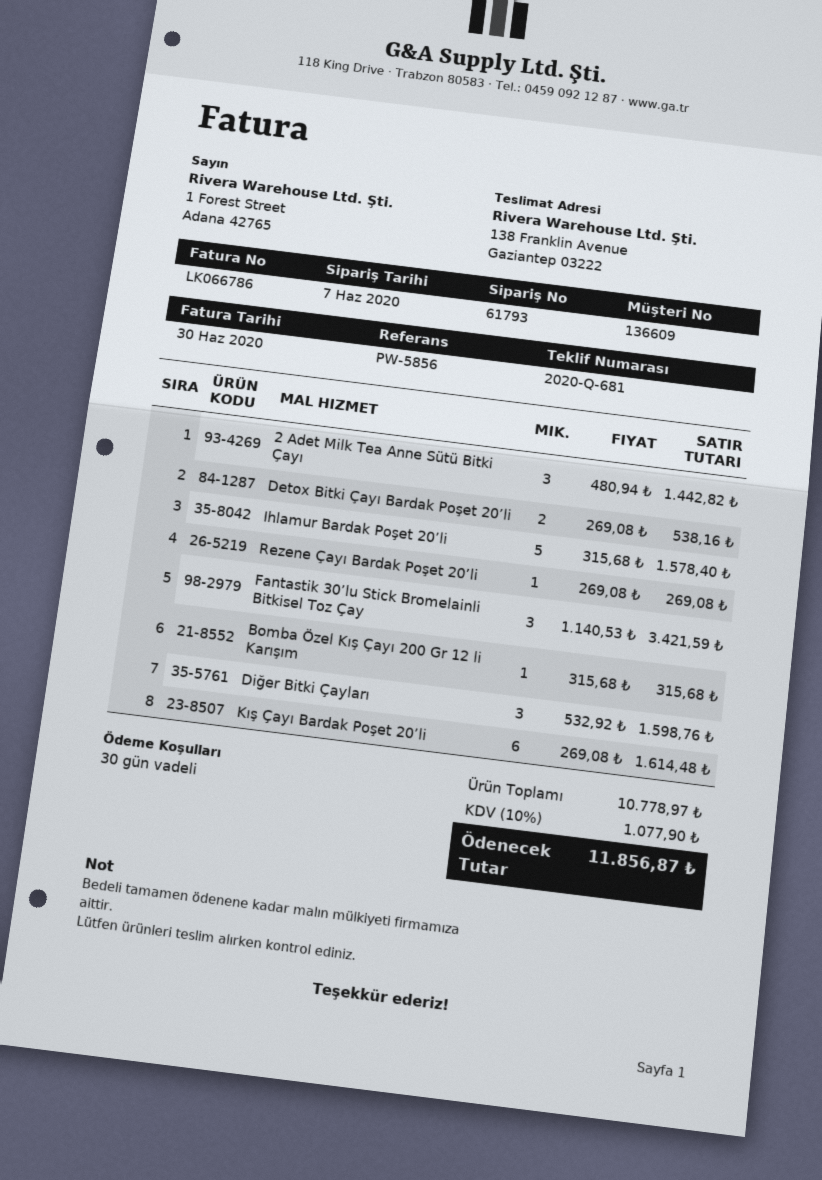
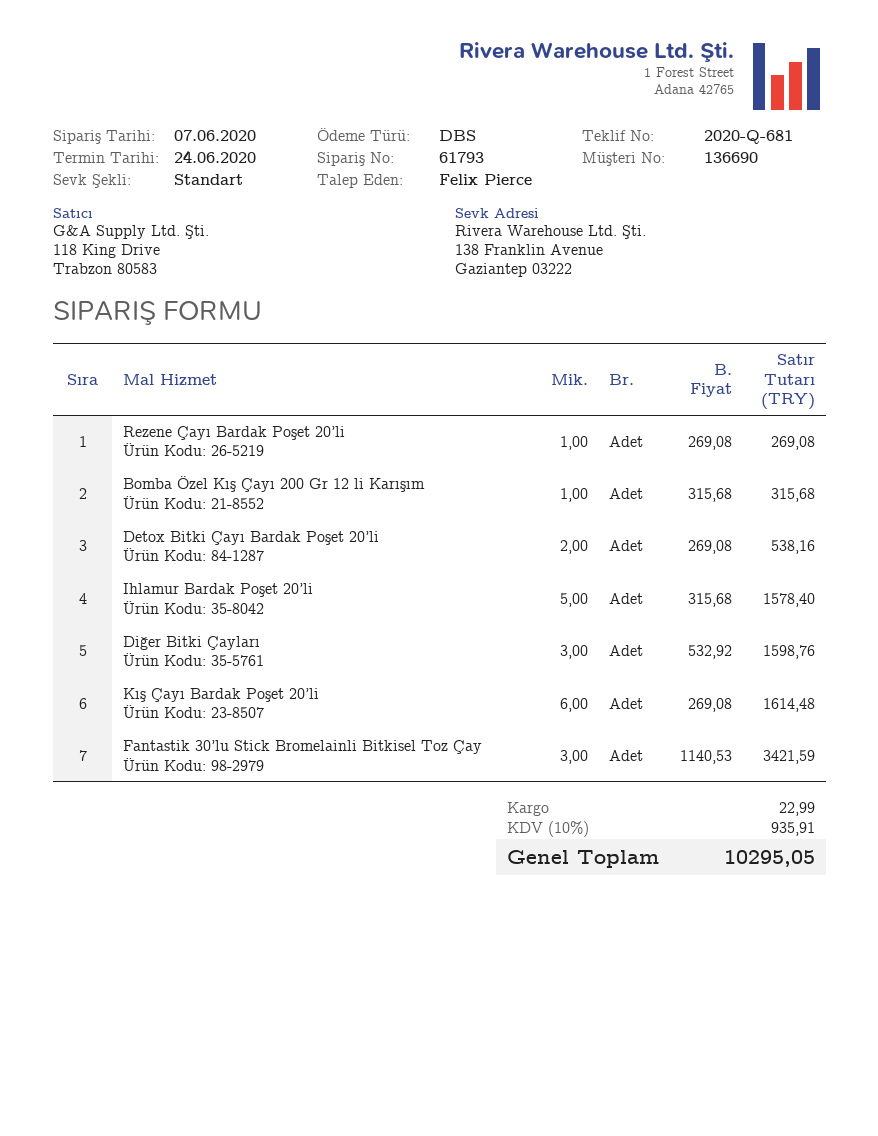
customer number: 136609 -> 136690
2 Adet Milk Tea Anne Sütü Bitki Çayı: 3 x 480.94 = 1442.82 -> none
shipping: none -> 22.99
tax: 10% = 1077.90 -> 10% = 935.91
total: 11856.87 -> 10295.05

